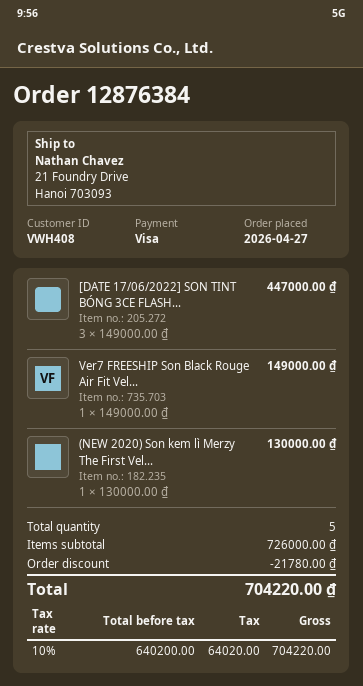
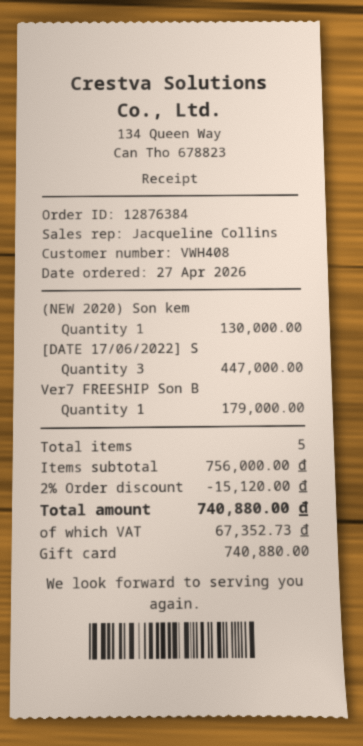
payment method: Visa -> gift card
Ver7 FREESHIP Son Black Rouge Air Fit Vel...: 1 for 149000.00 -> 1 for 179000.00
subtotal: 726000.00 -> 756000.00
discount: 21780.00 -> 15120.00
tax: 64020.00 -> 67352.73
total: 704220.00 -> 740880.00

